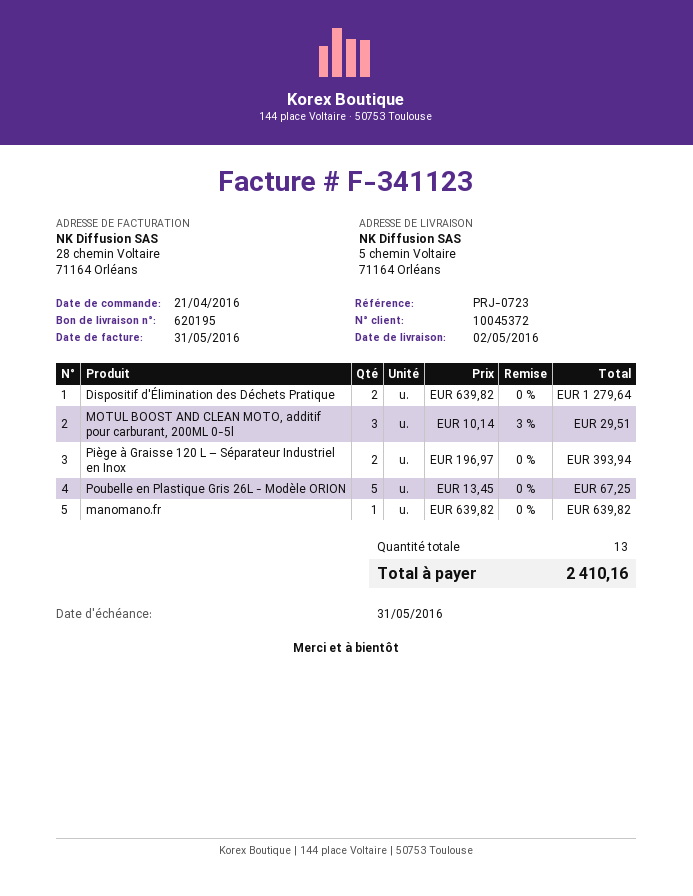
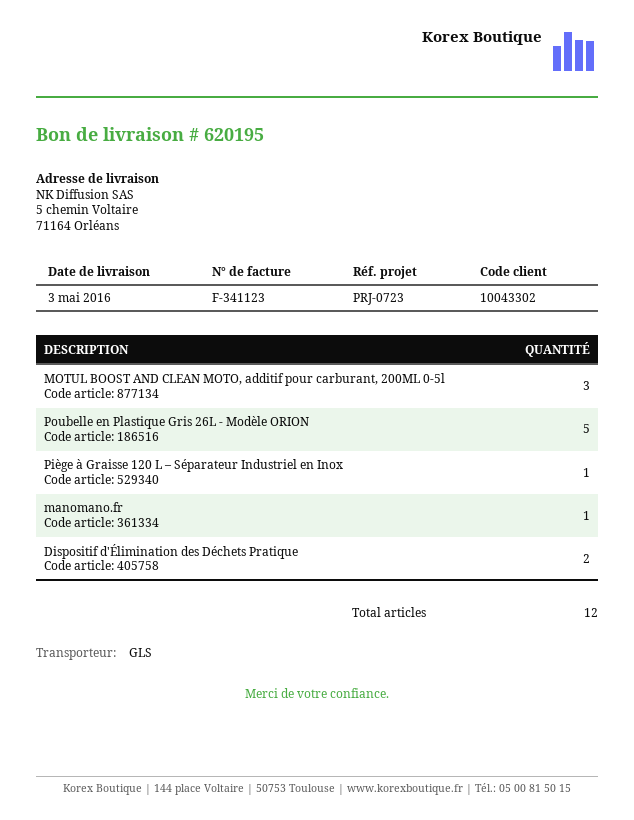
delivery date: 2016-05-02 -> 2016-05-03
customer number: 10045372 -> 10043302
Piège à Graisse 120 L – Séparateur Industriel en Inox: 2 -> 1
total quantity: 13 -> 12

